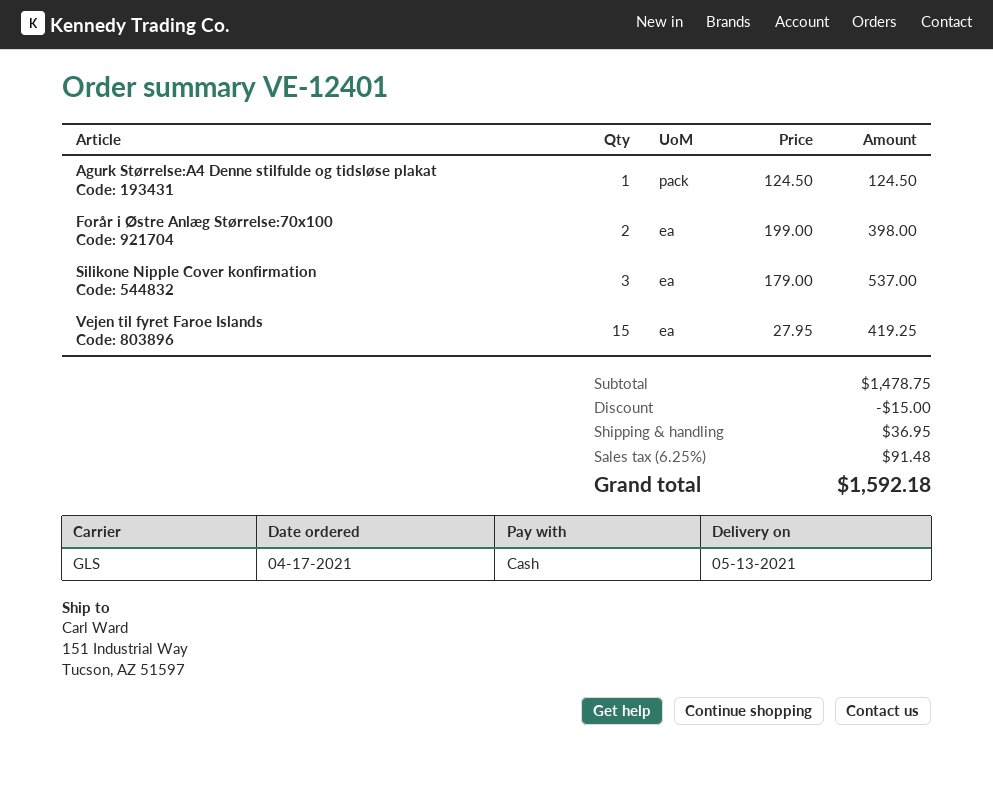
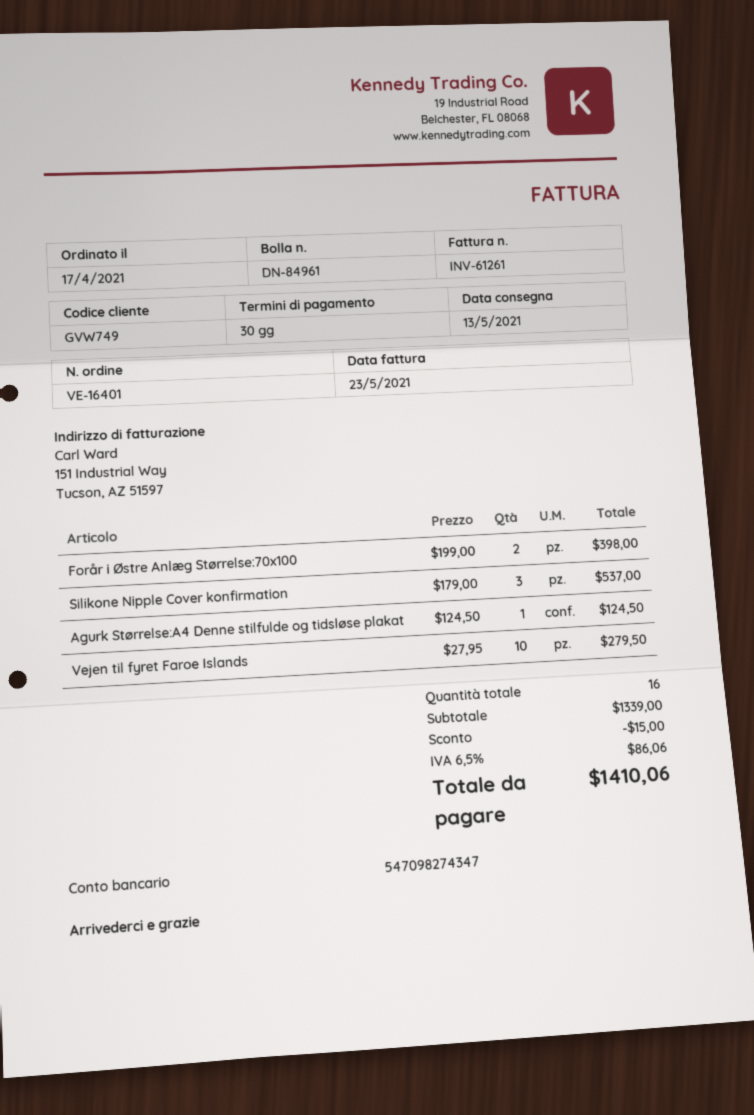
order number: VE-12401 -> VE-16401
Vejen til fyret Faroe Islands: 15 x 27.95 = 419.25 -> 10 x 27.95 = 279.50
subtotal: 1478.75 -> 1339.00
shipping: 36.95 -> none
tax: 6.25% = 91.48 -> 6.5% = 86.06
total: 1592.18 -> 1410.06

